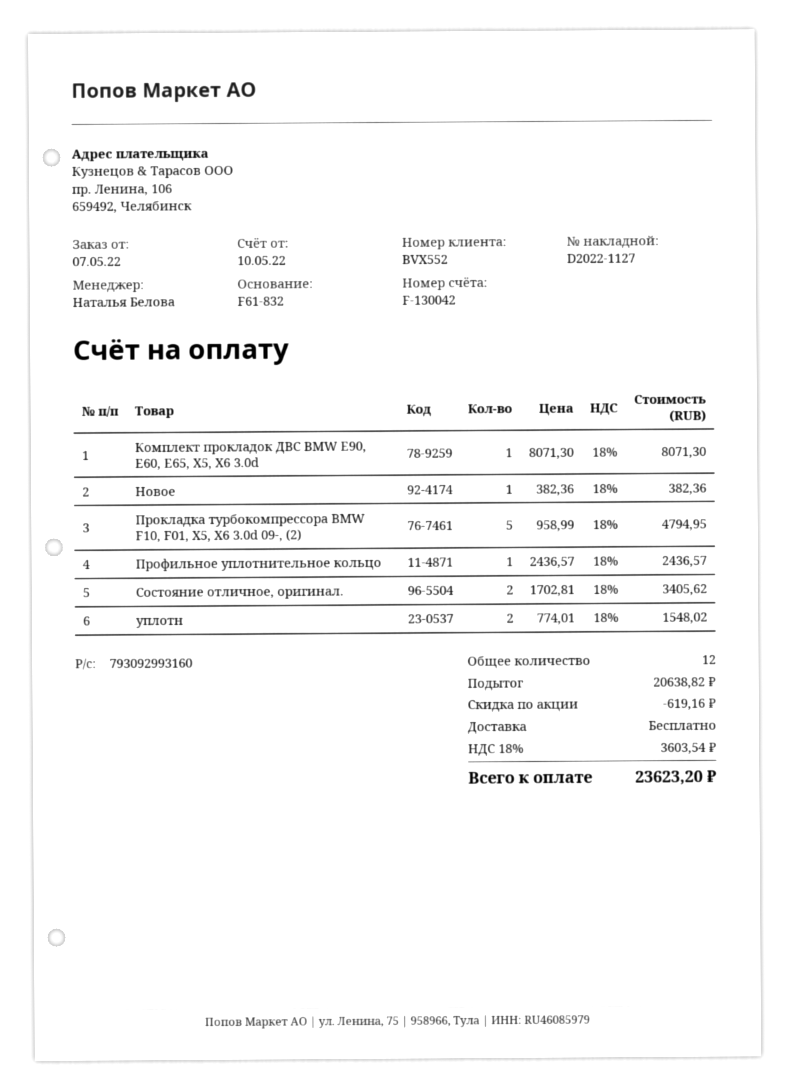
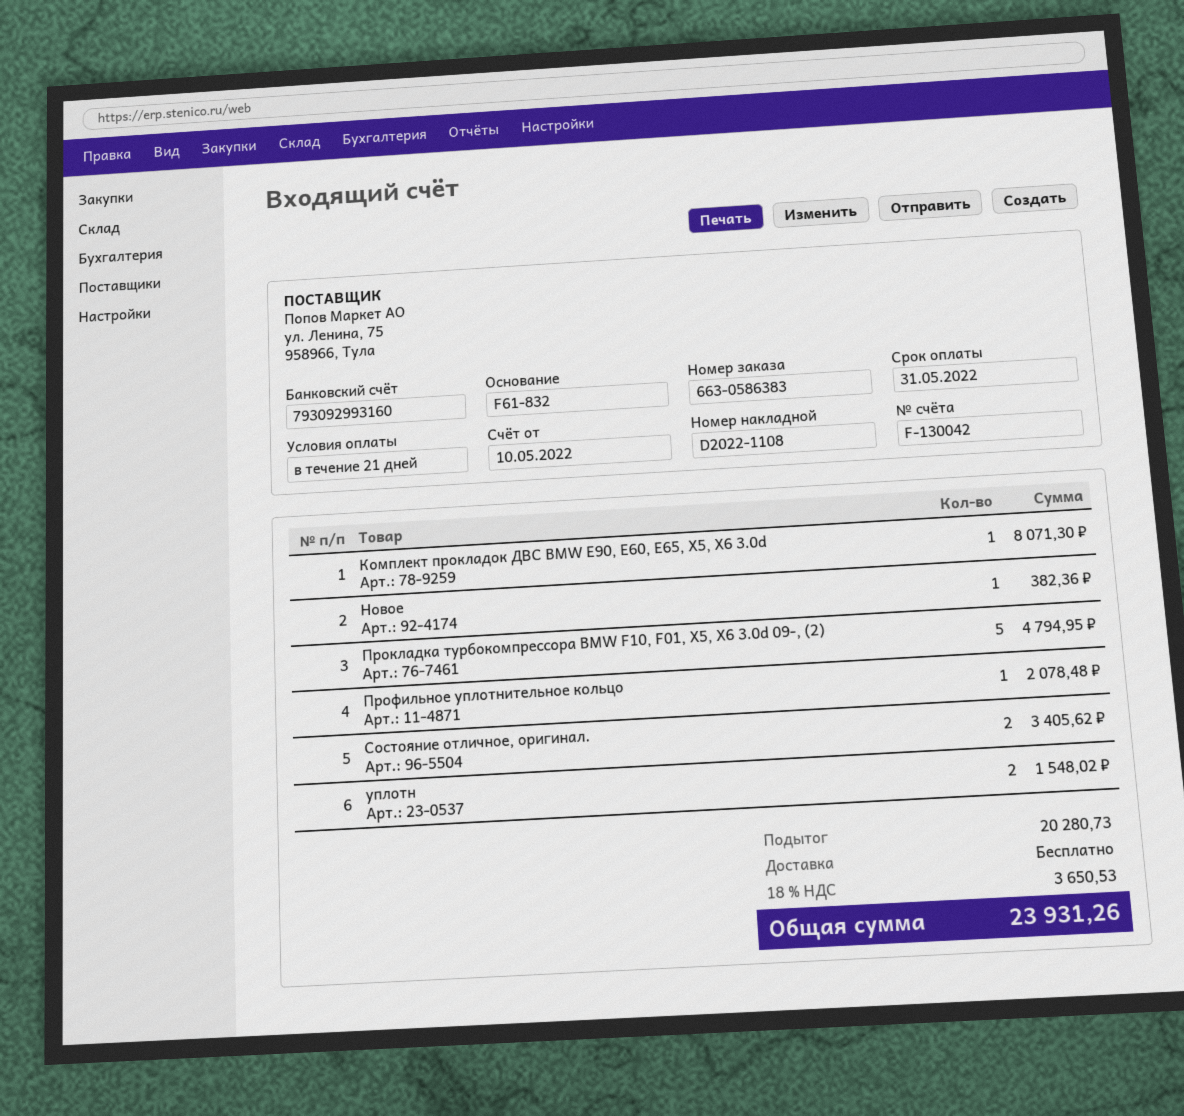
delivery note number: D2022-1127 -> D2022-1108
Профильное уплотнительное кольцо: 1 for 2436.57 -> 1 for 2078.48
subtotal: 20638.82 -> 20280.73
discount: 619.16 -> none
tax: 18% = 3603.54 -> 18% = 3650.53
total: 23623.20 -> 23931.26

